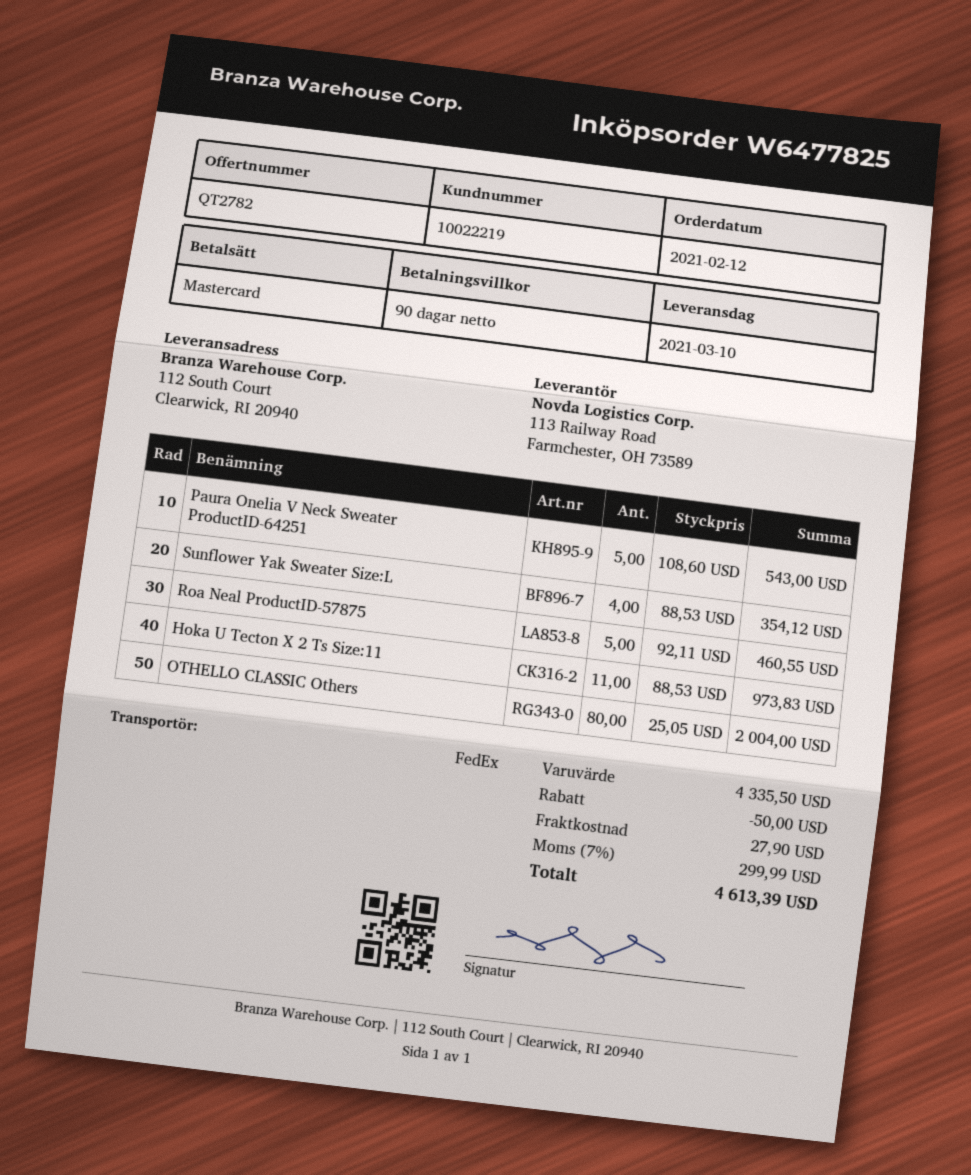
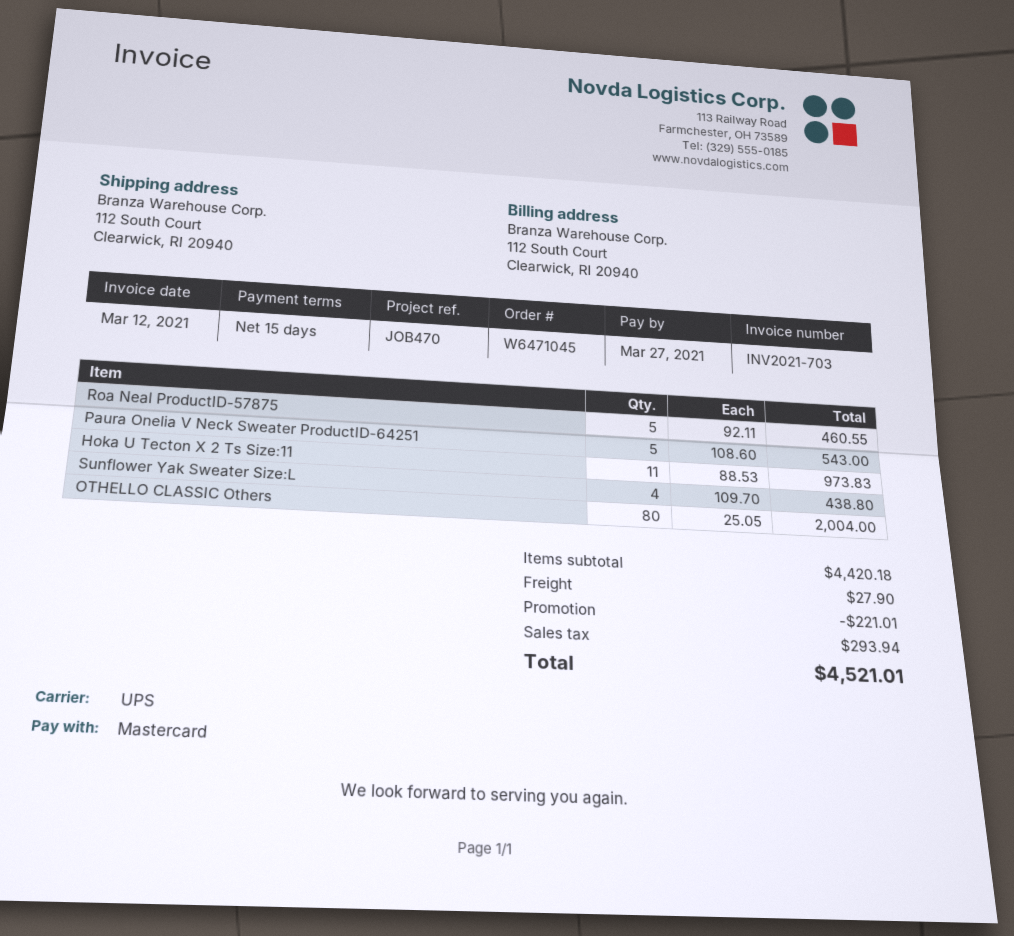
order number: W6477825 -> W6471045
payment terms: 90 days -> 15 days
shipping method: FedEx -> UPS
Sunflower Yak Sweater Size:L: 4 x 88.53 = 354.12 -> 4 x 109.70 = 438.80
subtotal: 4335.50 -> 4420.18
discount: 50.00 -> 221.01
tax: 299.99 -> 293.94
total: 4613.39 -> 4521.01

